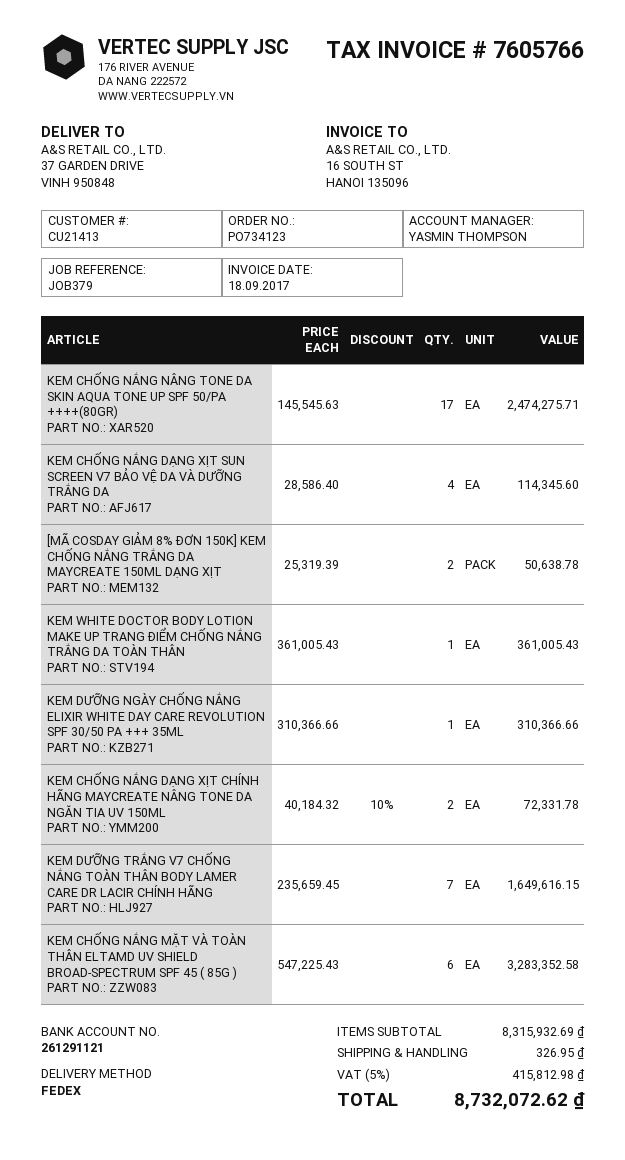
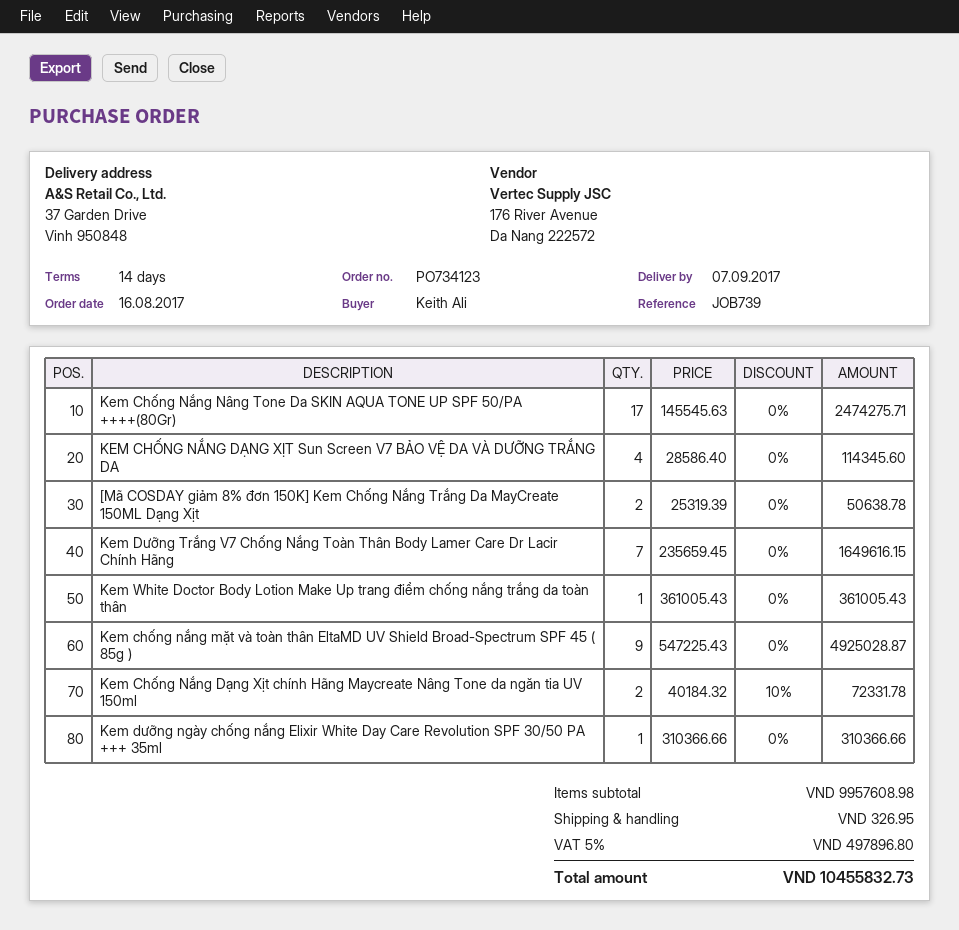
reference: JOB379 -> JOB739
KEM CHỐNG NẮNG MẶT VÀ TOÀN THÂN ELTAMD UV SHIELD BROAD-SPECTRUM SPF 45 ( 85G ): 6 x 547225.43 = 3283352.58 -> 9 x 547225.43 = 4925028.87
subtotal: 8315932.69 -> 9957608.98
tax: 5% = 415812.98 -> 5% = 497896.80
total: 8732072.62 -> 10455832.73

